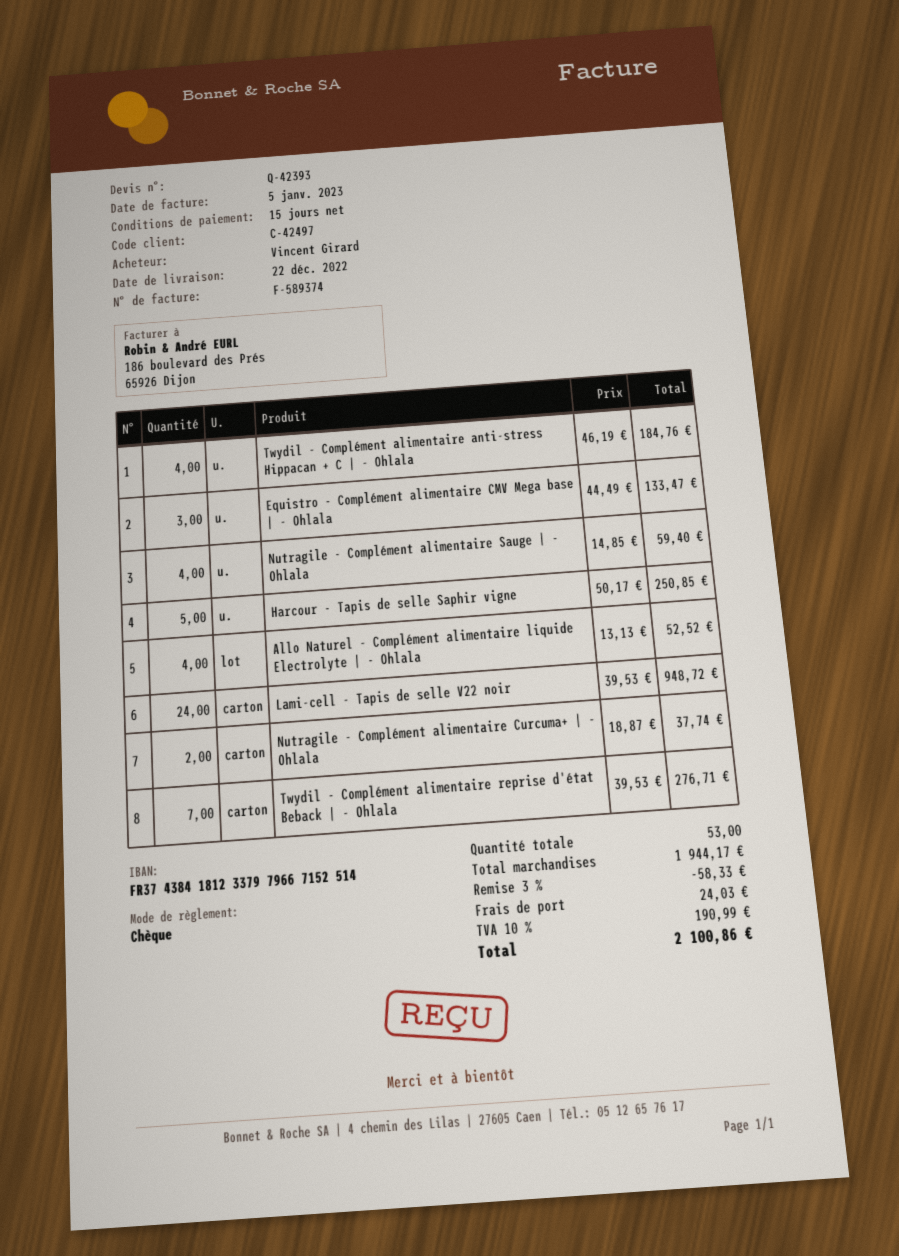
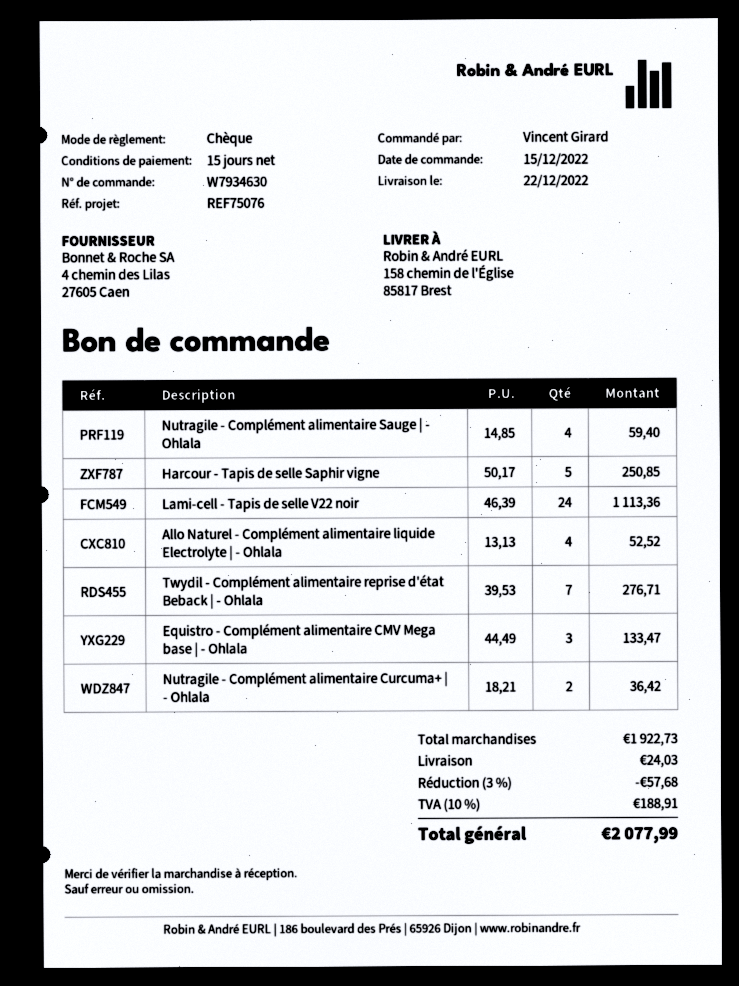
Twydil - Complément alimentaire anti-stress Hippacan + C | - Ohlala: 4 x 46.19 = 184.76 -> none
Lami-cell - Tapis de selle V22 noir: 24 x 39.53 = 948.72 -> 24 x 46.39 = 1113.36
Nutragile - Complément alimentaire Curcuma+ | - Ohlala: 2 x 18.87 = 37.74 -> 2 x 18.21 = 36.42
subtotal: 1944.17 -> 1922.73
discount: 3% = 58.33 -> 3% = 57.68
tax: 10% = 190.99 -> 10% = 188.91
total: 2100.86 -> 2077.99

